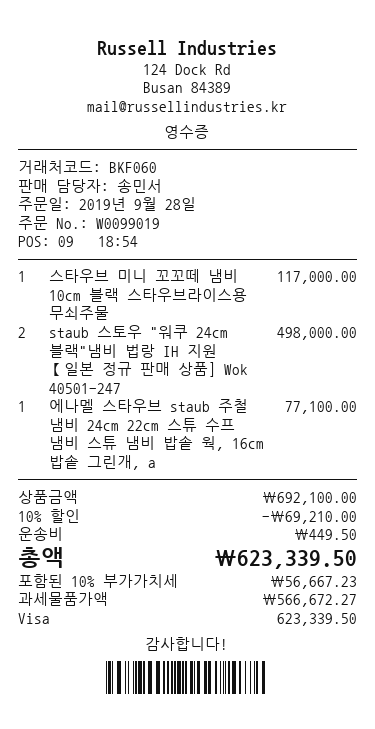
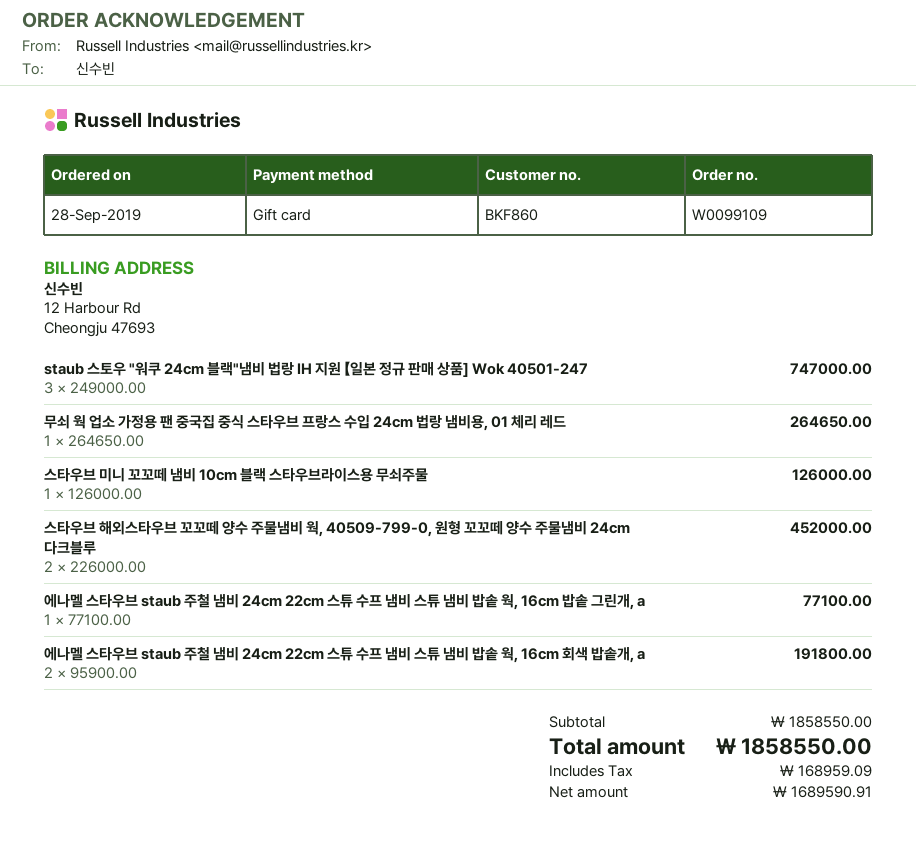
order number: W0099019 -> W0099109
customer number: BKF060 -> BKF860
payment method: Visa -> gift card
스타우브 미니 꼬꼬떼 냄비 10cm 블랙 스타우브라이스용 무쇠주물: 1 for 117000.00 -> 1 for 126000.00
staub 스토우 "워쿠 24cm 블랙"냄비 법랑 IH 지원 【일본 정규 판매 상품] Wok 40501-247: 2 for 498000.00 -> 3 for 747000.00
무쇠 웍 업소 가정용 팬 중국집 중식 스타우브 프랑스 수입 24cm 법랑 냄비용, 01 체리 레드: none -> 1 for 264650.00
스타우브 해외스타우브 꼬꼬떼 양수 주물냄비 웍, 40509-799-0, 원형 꼬꼬떼 양수 주물냄비 24cm 다크블루: none -> 2 for 452000.00
에나멜 스타우브 staub 주철 냄비 24cm 22cm 스튜 수프 냄비 스튜 냄비 밥솥 웍, 16cm 회색 밥솥개, a: none -> 2 for 191800.00
subtotal: 692100.00 -> 1858550.00
discount: 10% = 69210.00 -> none
shipping: 449.50 -> none
net: 566672.27 -> 1689590.91
tax: 56667.23 -> 168959.09
total: 623339.50 -> 1858550.00

